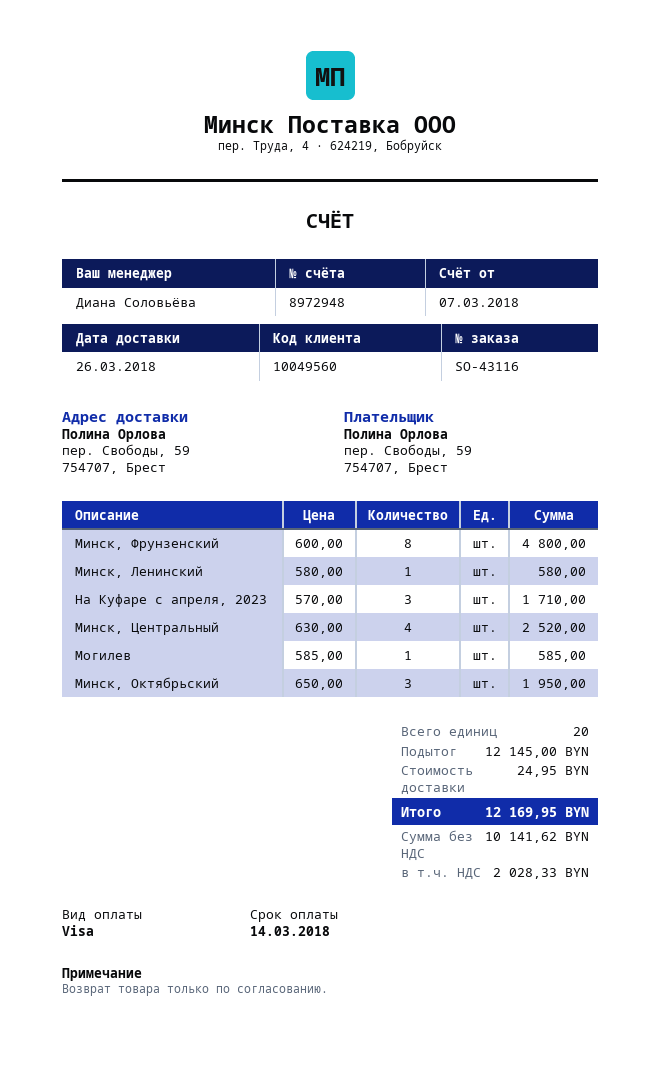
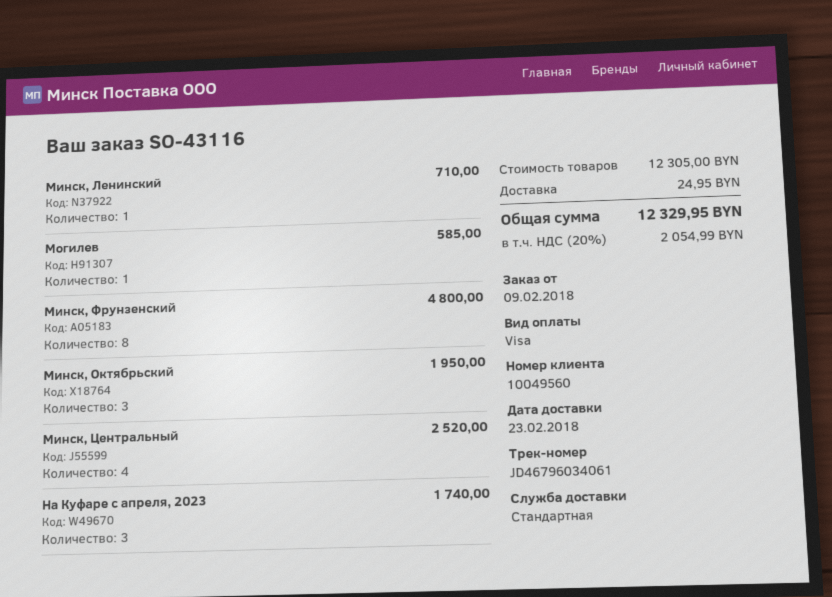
delivery date: 2018-03-26 -> 2018-02-23
Минск, Ленинский: 1 for 580.00 -> 1 for 710.00
На Куфаре с апреля, 2023: 3 for 1710.00 -> 3 for 1740.00
subtotal: 12145.00 -> 12305.00
tax: 2028.33 -> 2054.99
total: 12169.95 -> 12329.95

